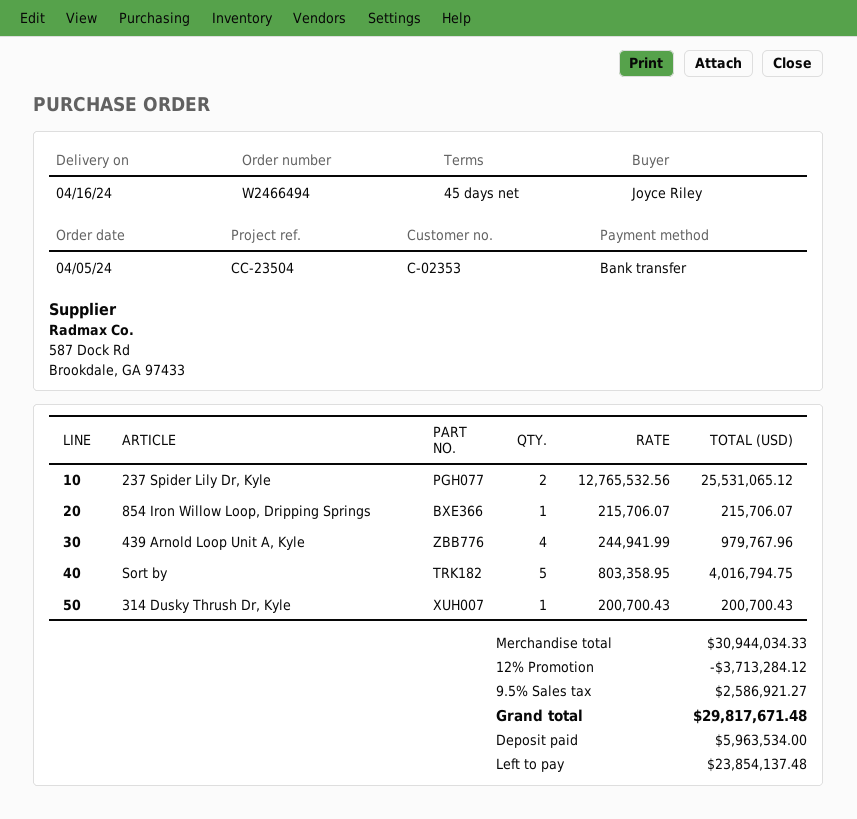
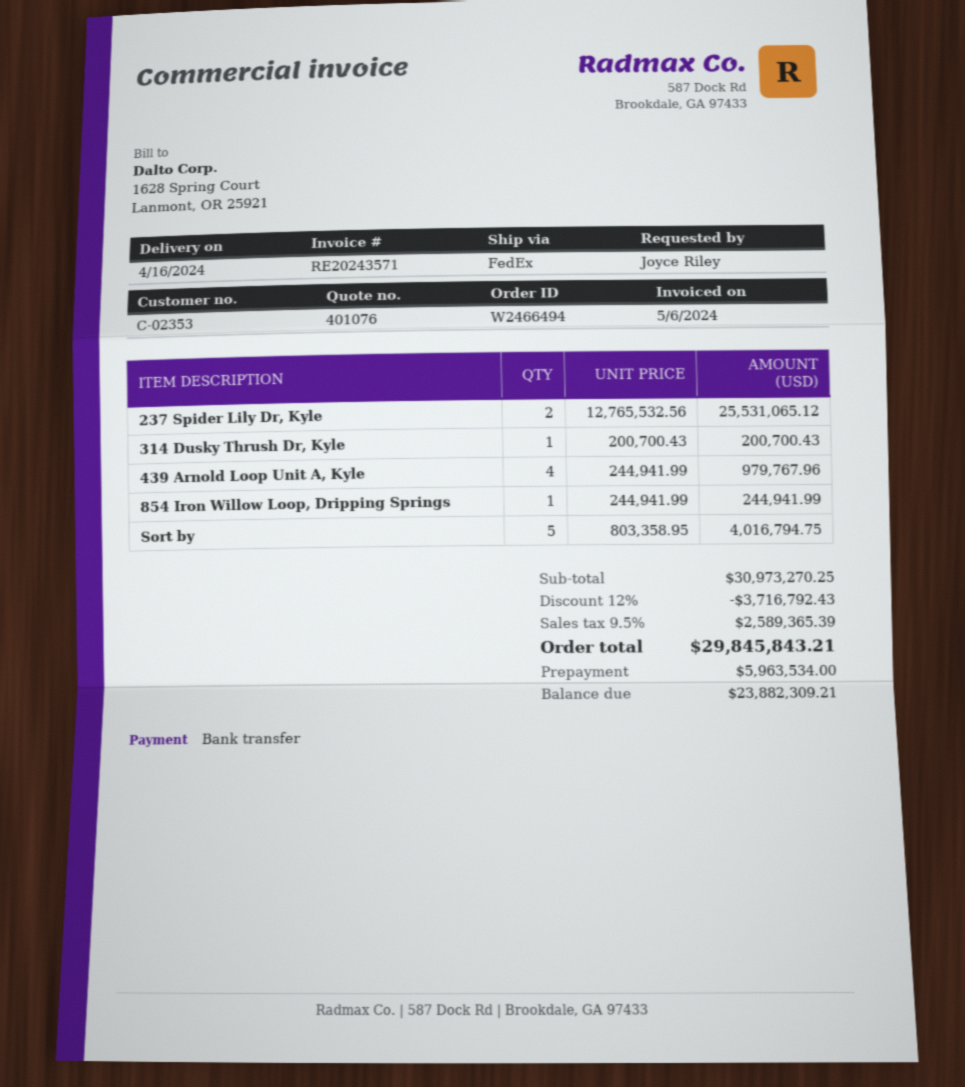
854 Iron Willow Loop, Dripping Springs: 1 x 215706.07 = 215706.07 -> 1 x 244941.99 = 244941.99
subtotal: 30944034.33 -> 30973270.25
discount: 12% = 3713284.12 -> 12% = 3716792.43
tax: 9.5% = 2586921.27 -> 9.5% = 2589365.39
total: 29817671.48 -> 29845843.21
balance: 23854137.48 -> 23882309.21

